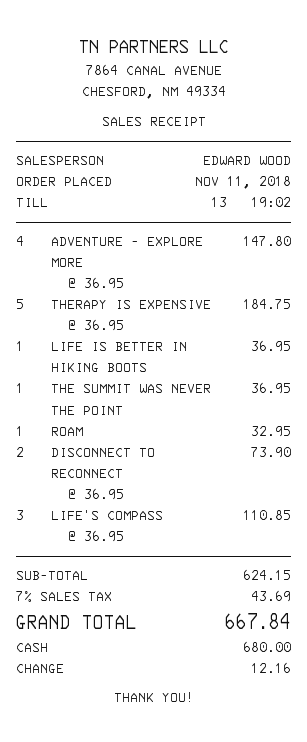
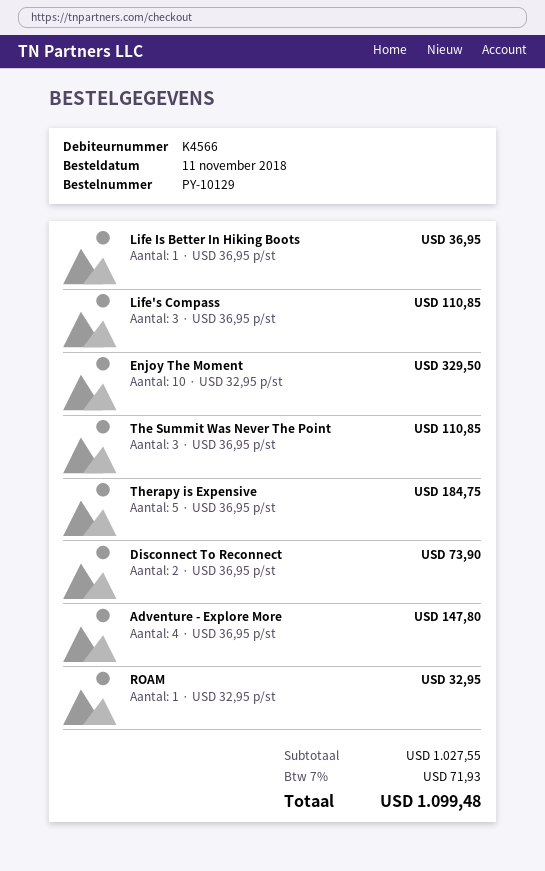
THE SUMMIT WAS NEVER THE POINT: 1 x 36.95 = 36.95 -> 3 x 36.95 = 110.85
Enjoy The Moment: none -> 10 x 32.95 = 329.50
subtotal: 624.15 -> 1027.55
tax: 7% = 43.69 -> 7% = 71.93
total: 667.84 -> 1099.48

